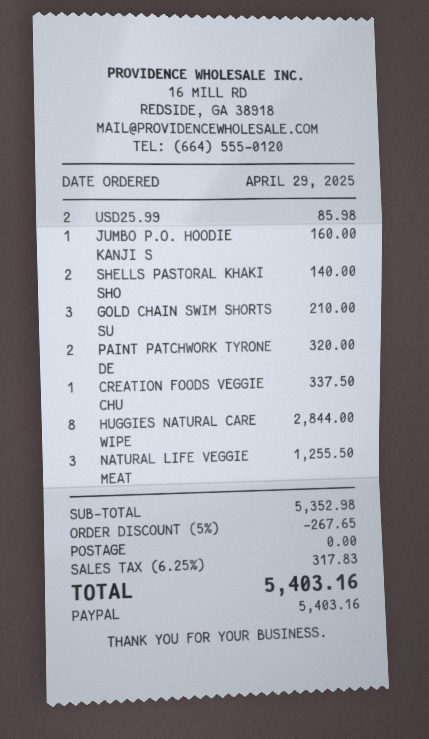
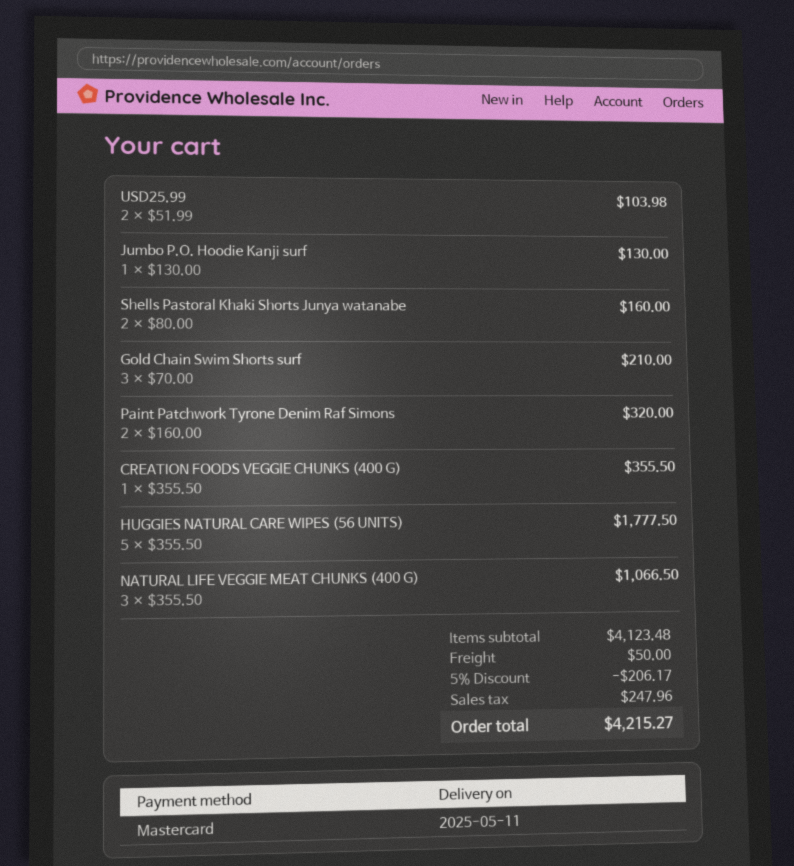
payment method: PayPal -> Mastercard
USD25.99: 2 for 85.98 -> 2 for 103.98
JUMBO P.O. HOODIE KANJI S: 1 for 160.00 -> 1 for 130.00
SHELLS PASTORAL KHAKI SHO: 2 for 140.00 -> 2 for 160.00
CREATION FOODS VEGGIE CHU: 1 for 337.50 -> 1 for 355.50
HUGGIES NATURAL CARE WIPE: 8 for 2844.00 -> 5 for 1777.50
NATURAL LIFE VEGGIE MEAT: 3 for 1255.50 -> 3 for 1066.50
subtotal: 5352.98 -> 4123.48
discount: 5% = 267.65 -> 5% = 206.17
shipping: 0.00 -> 50.00
tax: 317.83 -> 247.96
total: 5403.16 -> 4215.27

